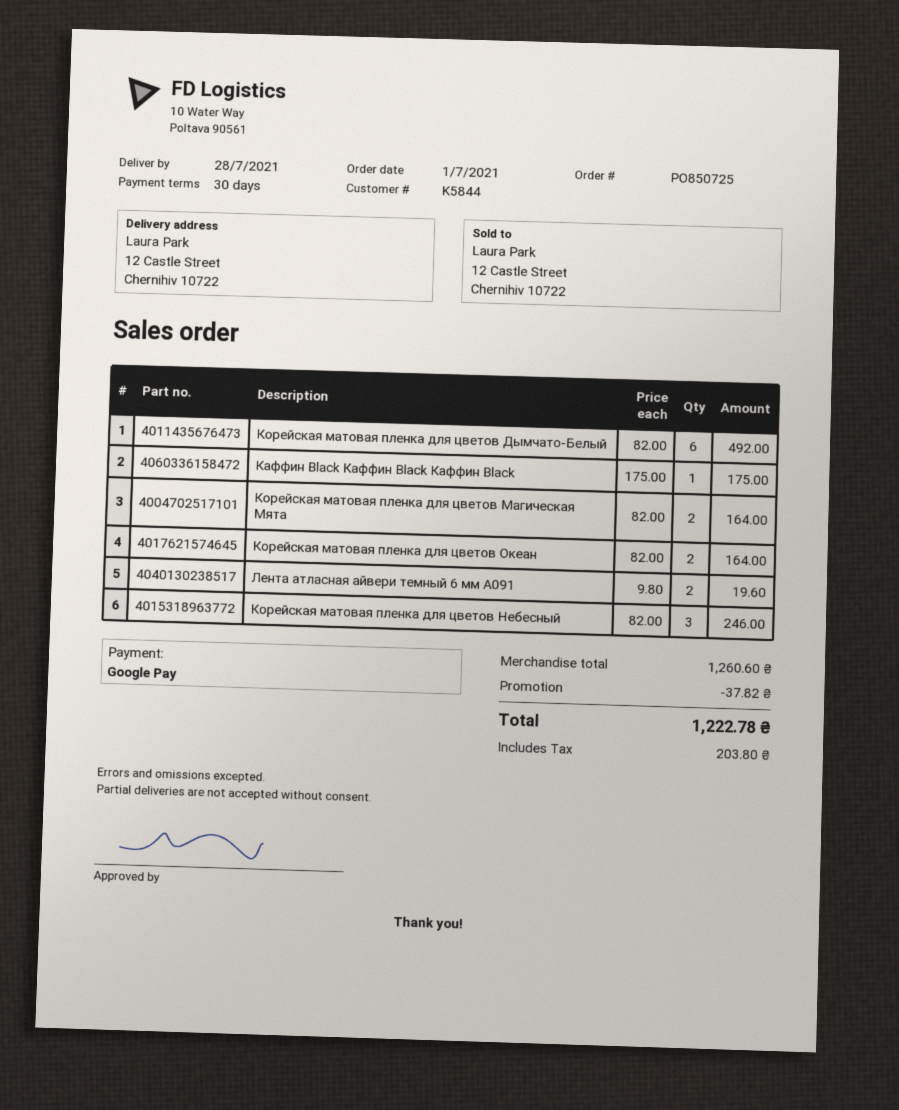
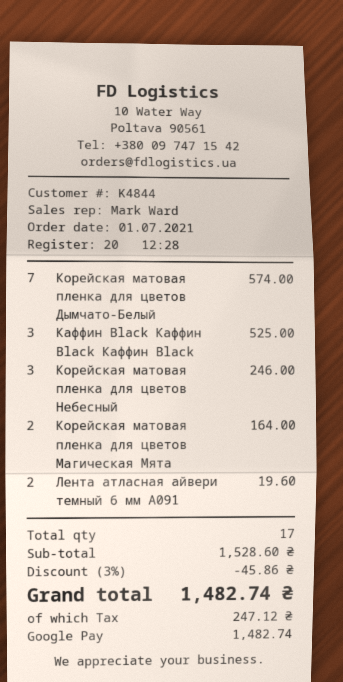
customer number: K5844 -> K4844
Корейская матовая пленка для цветов Дымчато-Белый: 6 for 492.00 -> 7 for 574.00
Каффин Black Каффин Black Каффин Black: 1 for 175.00 -> 3 for 525.00
Корейская матовая пленка для цветов Океан: 2 for 164.00 -> none
subtotal: 1260.60 -> 1528.60
discount: 37.82 -> 45.86
tax: 203.80 -> 247.12
total: 1222.78 -> 1482.74

